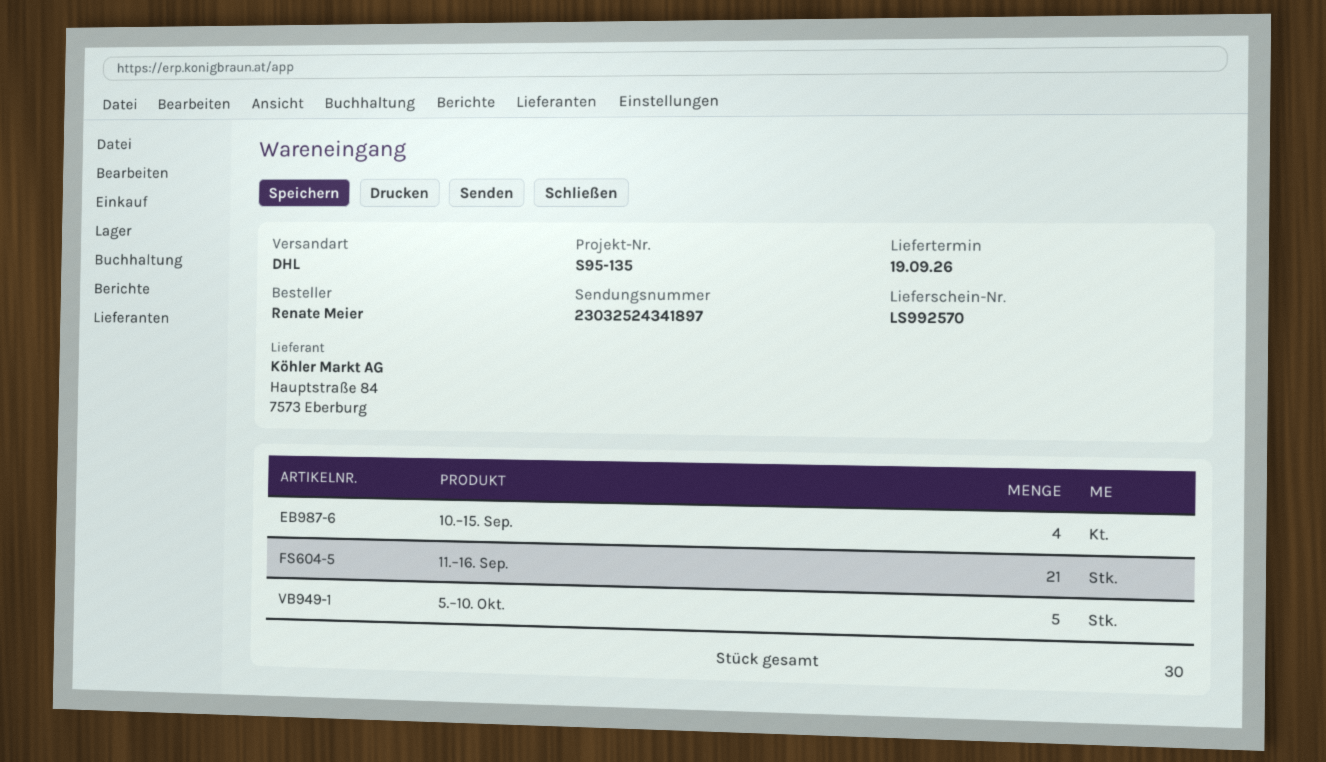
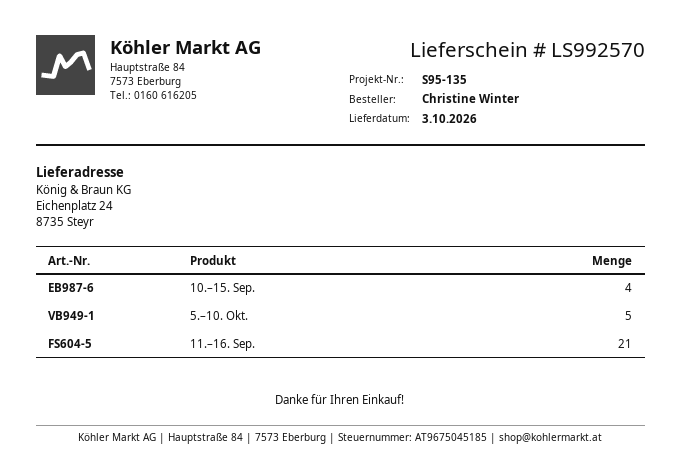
delivery date: 2026-09-19 -> 2026-10-03
ordered by: Renate Meier -> Christine Winter

